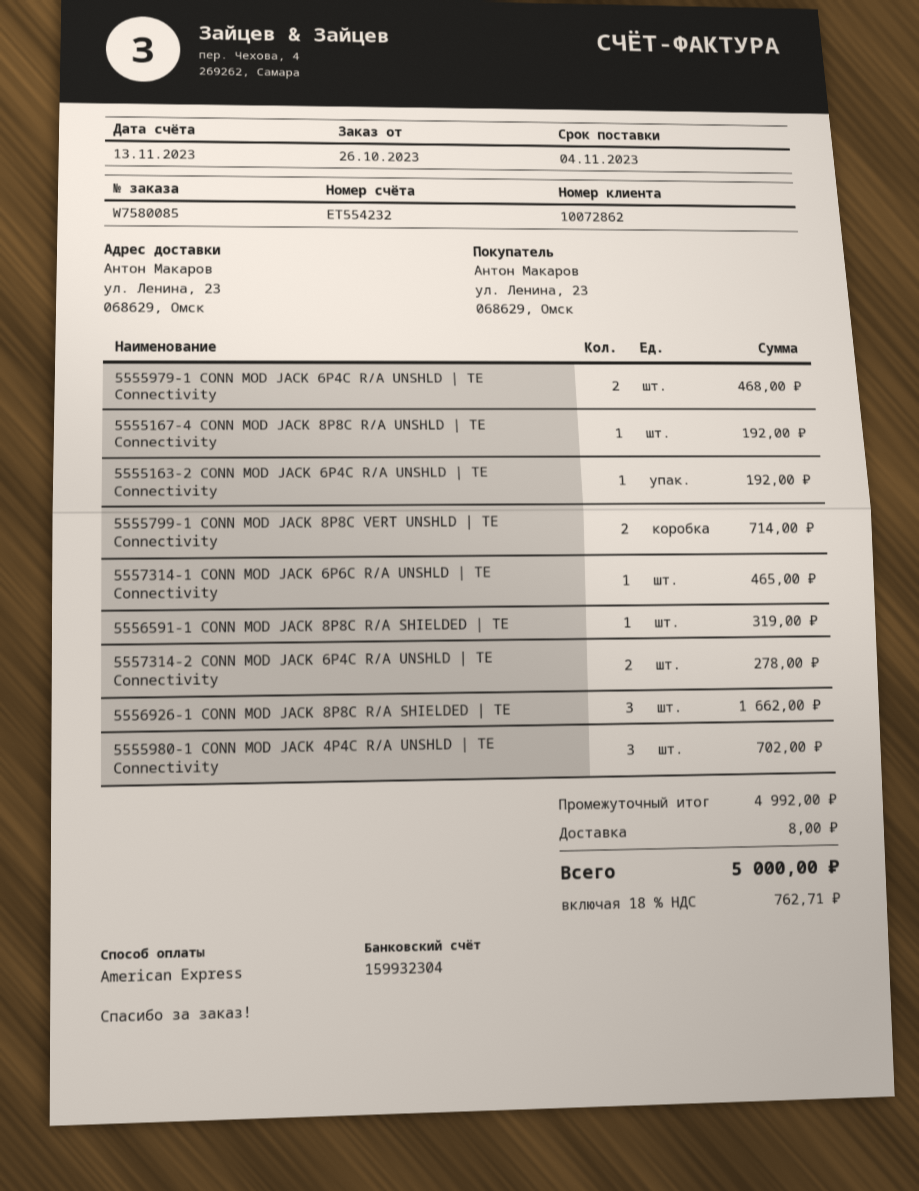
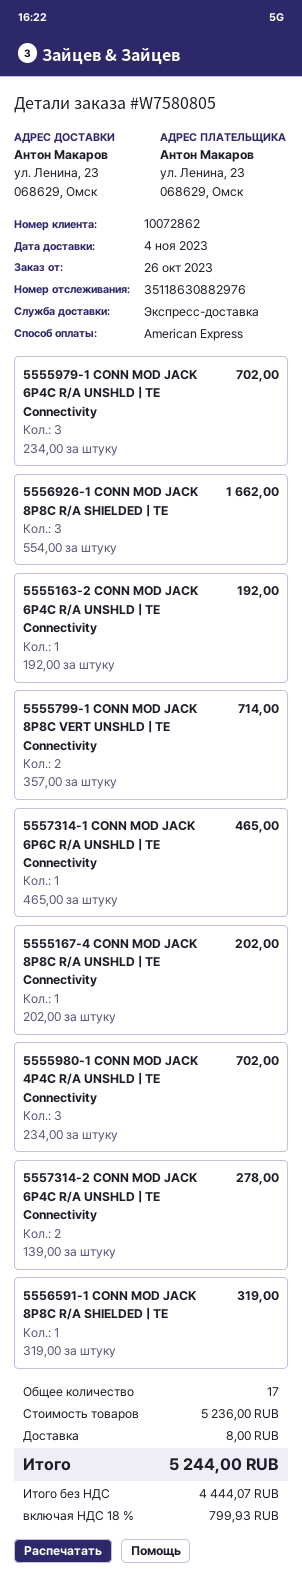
order number: W7580085 -> W7580805
5555979-1 CONN MOD JACK 6P4C R/A UNSHLD | TE Connectivity: 2 for 468.00 -> 3 for 702.00
5555167-4 CONN MOD JACK 8P8C R/A UNSHLD | TE Connectivity: 1 for 192.00 -> 1 for 202.00
subtotal: 4992.00 -> 5236.00
tax: 18% = 762.71 -> 18% = 799.93
total: 5000.00 -> 5244.00

